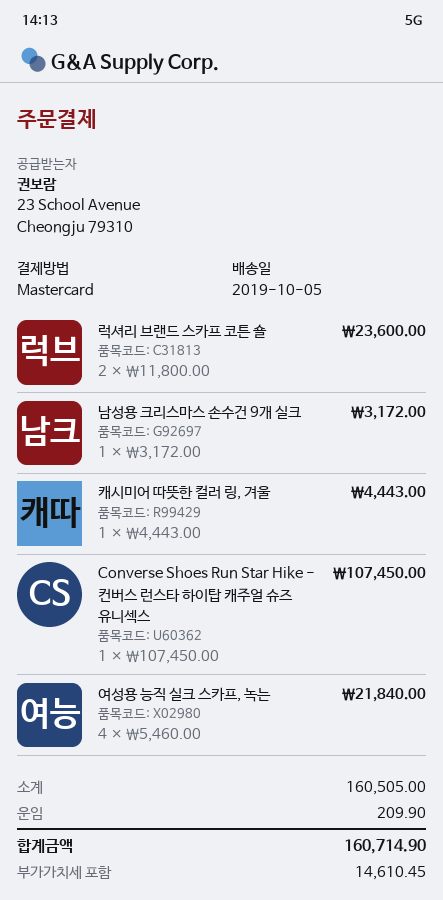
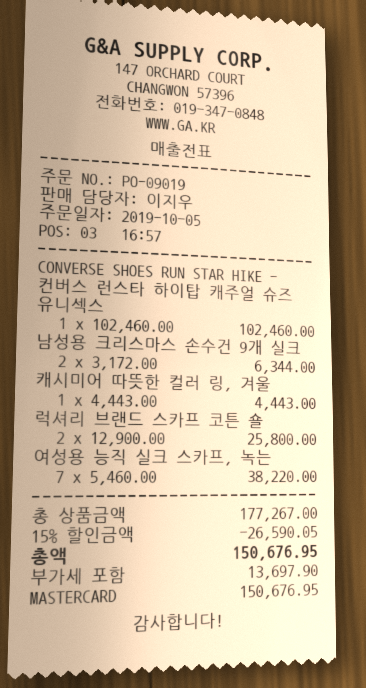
럭셔리 브랜드 스카프 코튼 숄: 2 x 11800.00 = 23600.00 -> 2 x 12900.00 = 25800.00
남성용 크리스마스 손수건 9개 실크: 1 x 3172.00 = 3172.00 -> 2 x 3172.00 = 6344.00
Converse Shoes Run Star Hike - 컨버스 런스타 하이탑 캐주얼 슈즈 유니섹스: 1 x 107450.00 = 107450.00 -> 1 x 102460.00 = 102460.00
여성용 능직 실크 스카프, 녹는: 4 x 5460.00 = 21840.00 -> 7 x 5460.00 = 38220.00
subtotal: 160505.00 -> 177267.00
discount: none -> 15% = 26590.05
shipping: 209.90 -> none
tax: 14610.45 -> 13697.90
total: 160714.90 -> 150676.95

